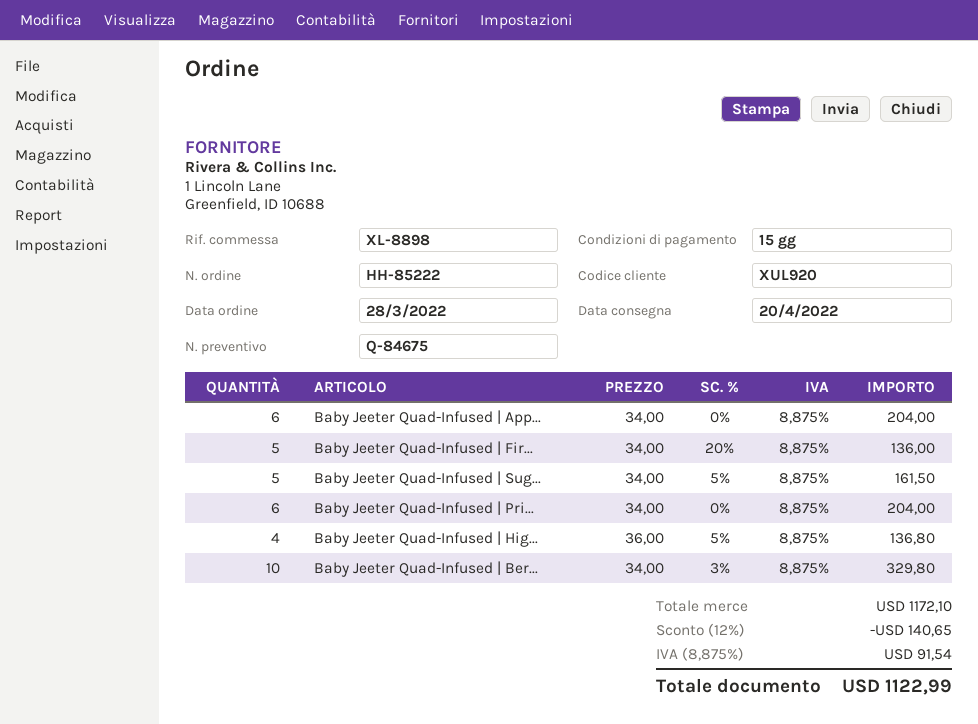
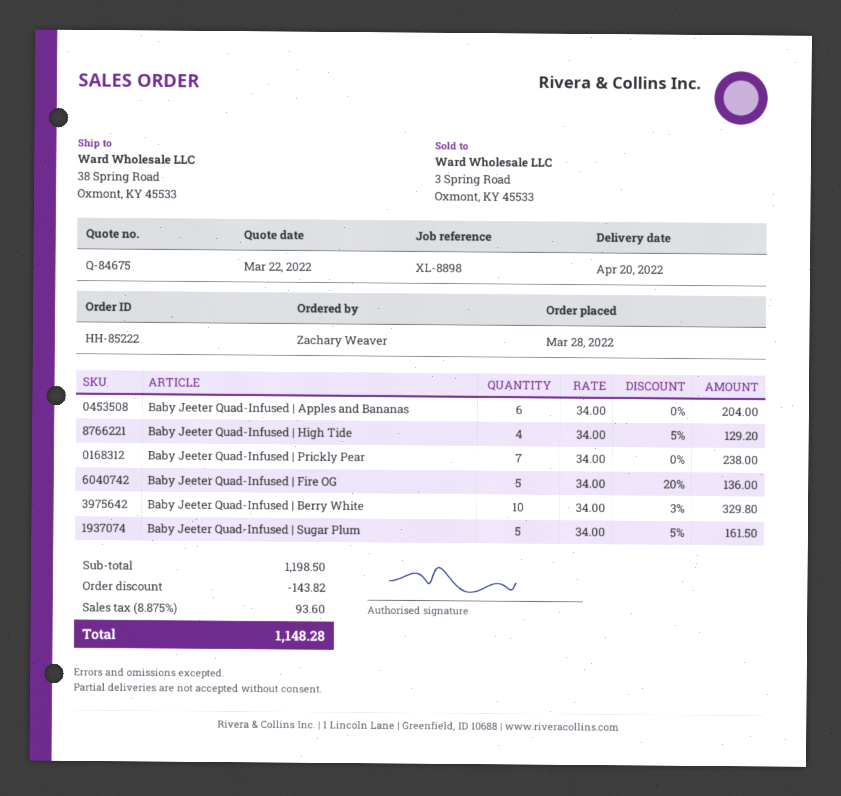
Baby Jeeter Quad-Infused | Pri...: 6 x 34.00 = 204.00 -> 7 x 34.00 = 238.00
Baby Jeeter Quad-Infused | Hig...: 4 x 36.00 - 5% = 136.80 -> 4 x 34.00 - 5% = 129.20
subtotal: 1172.10 -> 1198.50
discount: 140.65 -> 143.82
tax: 8.875% = 91.54 -> 8.875% = 93.60
total: 1122.99 -> 1148.28

